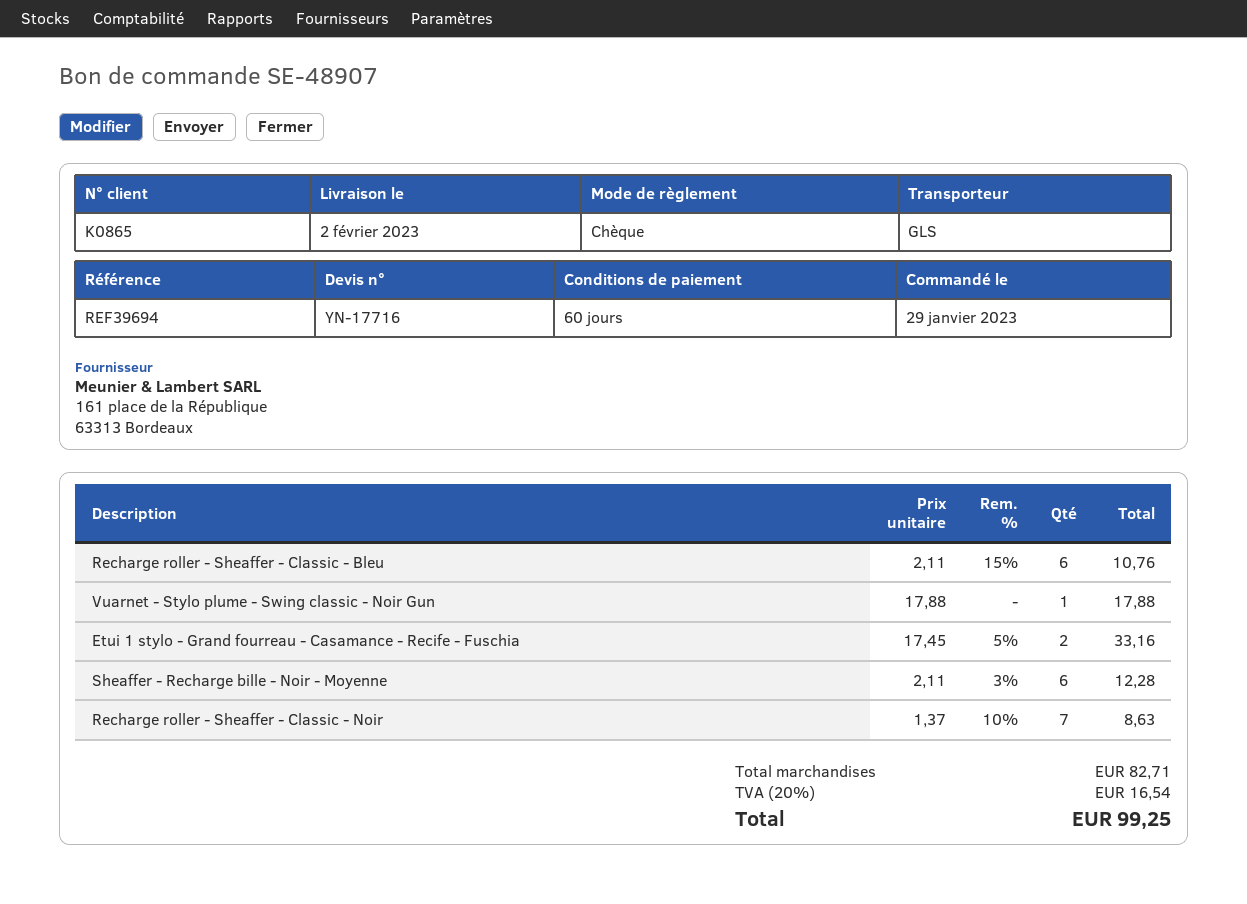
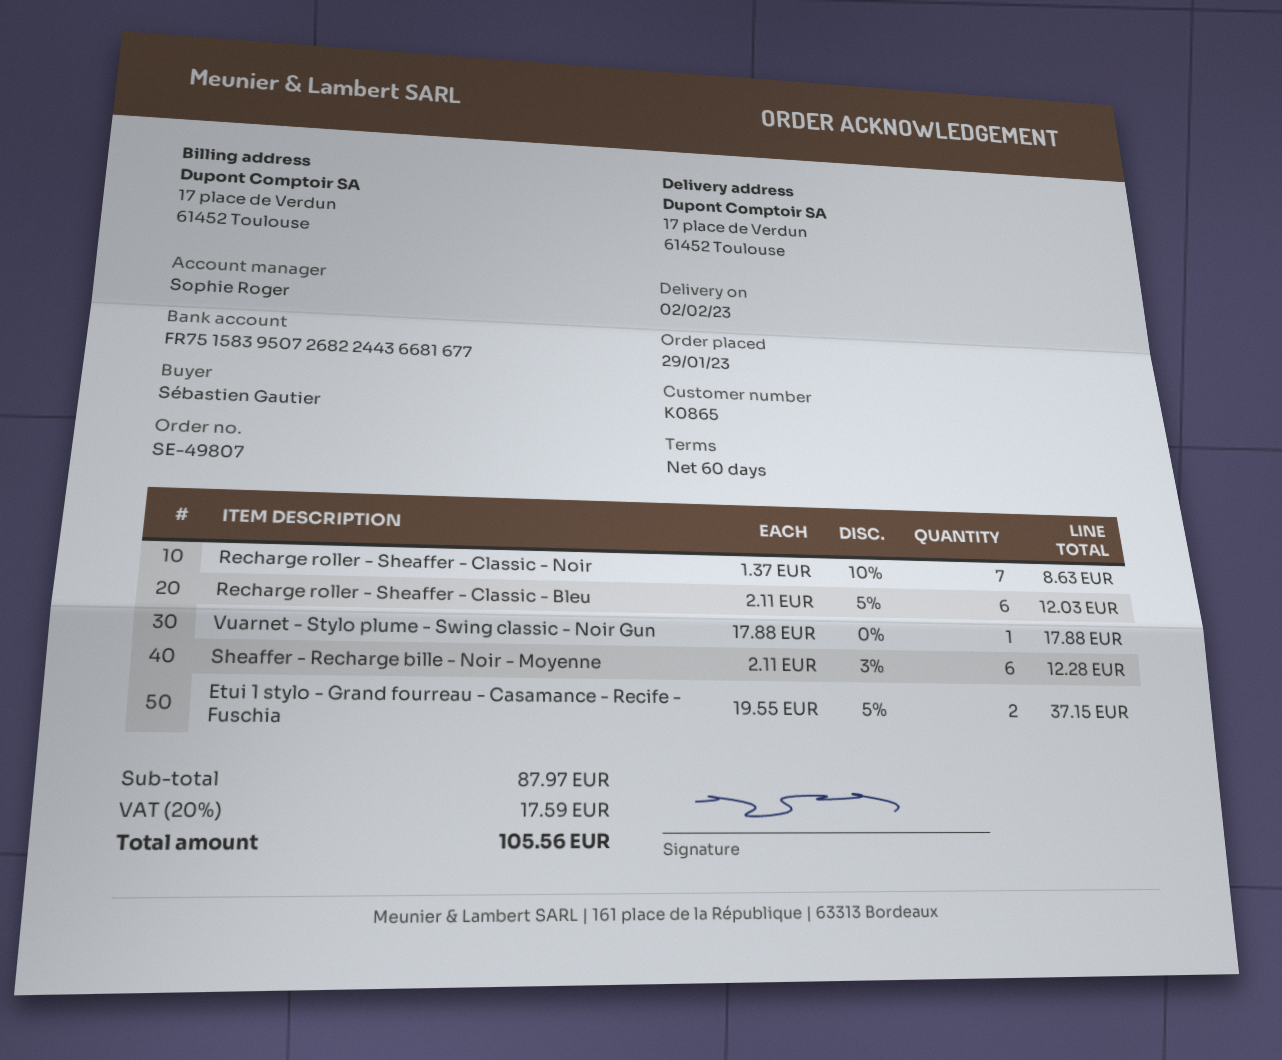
order number: SE-48907 -> SE-49807
Recharge roller - Sheaffer - Classic - Bleu: 6 x 2.11 - 15% = 10.76 -> 6 x 2.11 - 5% = 12.03
Etui 1 stylo - Grand fourreau - Casamance - Recife - Fuschia: 2 x 17.45 - 5% = 33.16 -> 2 x 19.55 - 5% = 37.15
subtotal: 82.71 -> 87.97
tax: 20% = 16.54 -> 20% = 17.59
total: 99.25 -> 105.56

